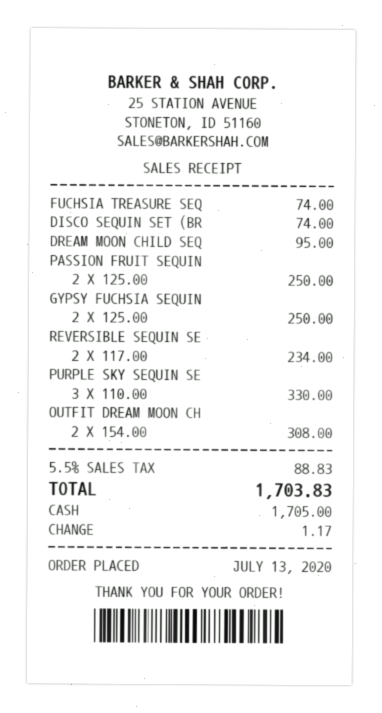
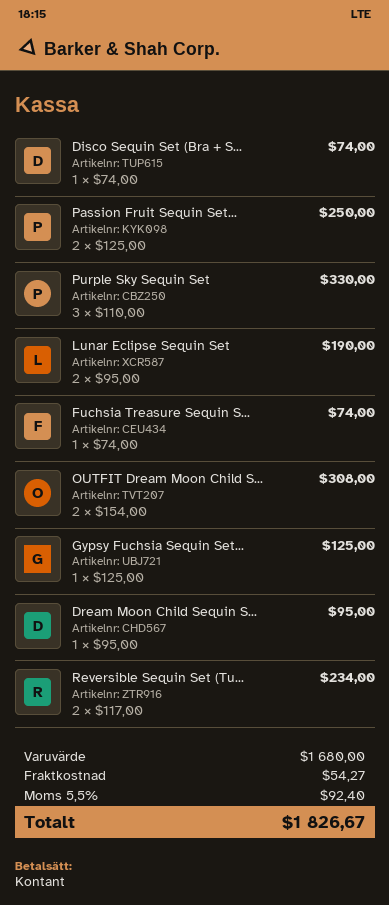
GYPSY FUCHSIA SEQUIN: 2 x 125.00 = 250.00 -> 1 x 125.00 = 125.00
Lunar Eclipse Sequin Set: none -> 2 x 95.00 = 190.00
shipping: none -> 54.27
tax: 5.5% = 88.83 -> 5.5% = 92.40
total: 1703.83 -> 1826.67

